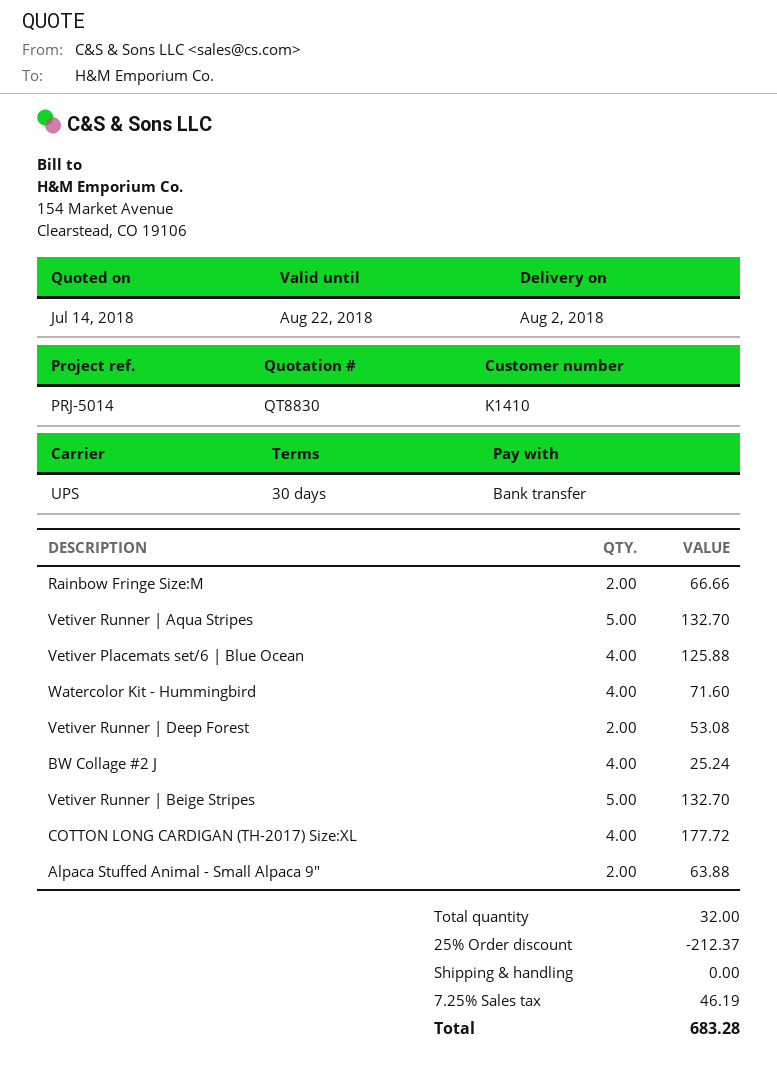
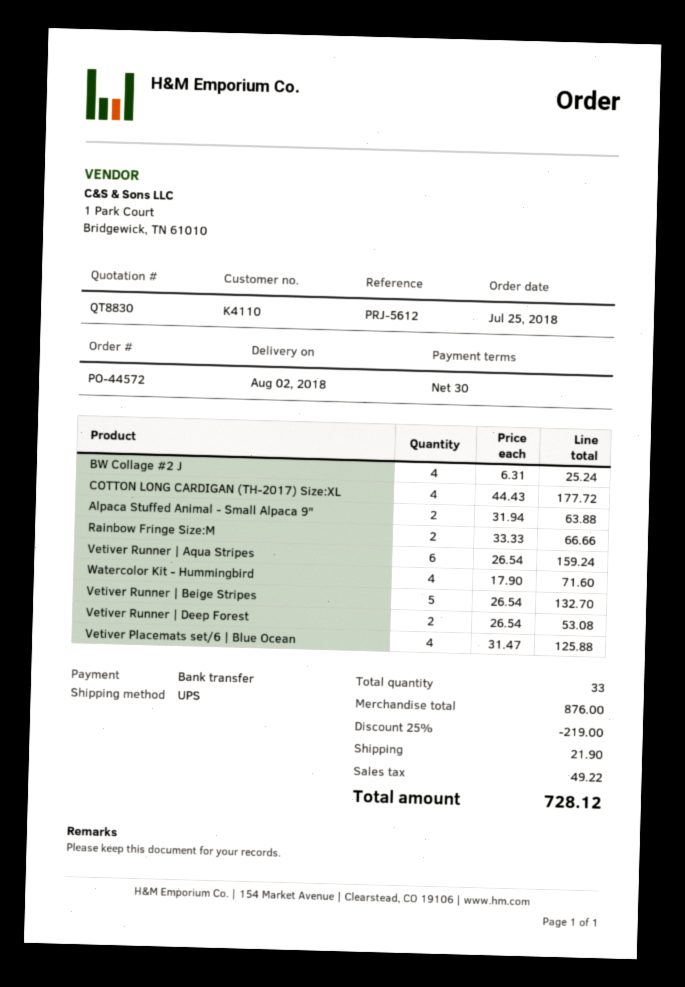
customer number: K1410 -> K4110
reference: PRJ-5014 -> PRJ-5612
Vetiver Runner | Aqua Stripes: 5 for 132.70 -> 6 for 159.24
total quantity: 32 -> 33
discount: 25% = 212.37 -> 25% = 219.00
shipping: 0.00 -> 21.90
tax: 46.19 -> 49.22
total: 683.28 -> 728.12

